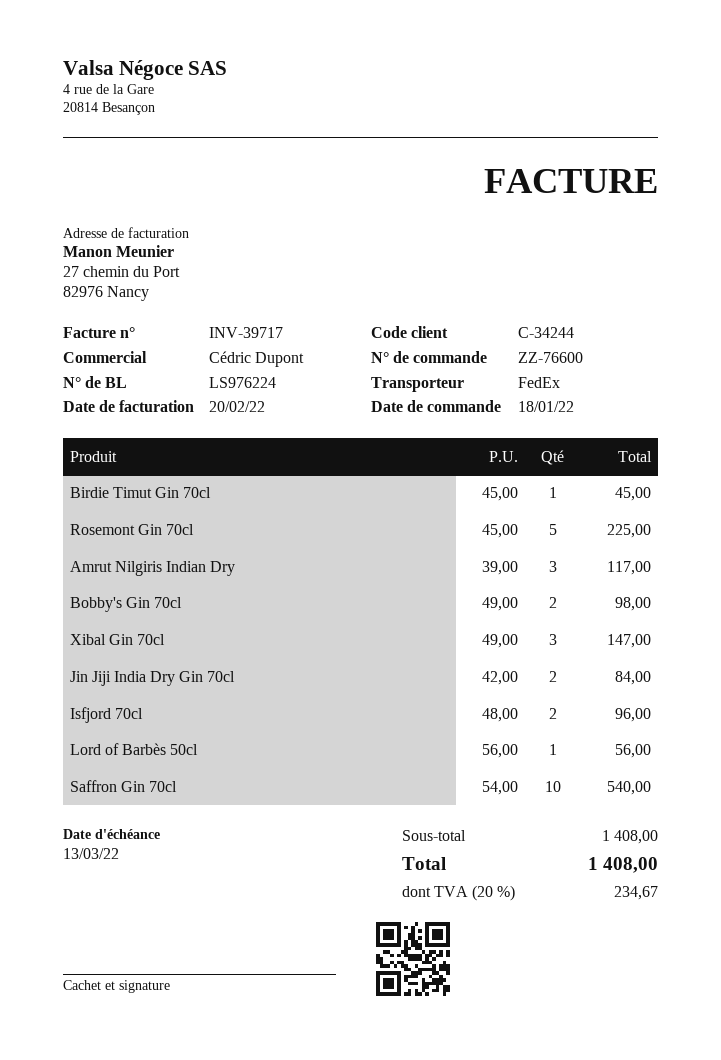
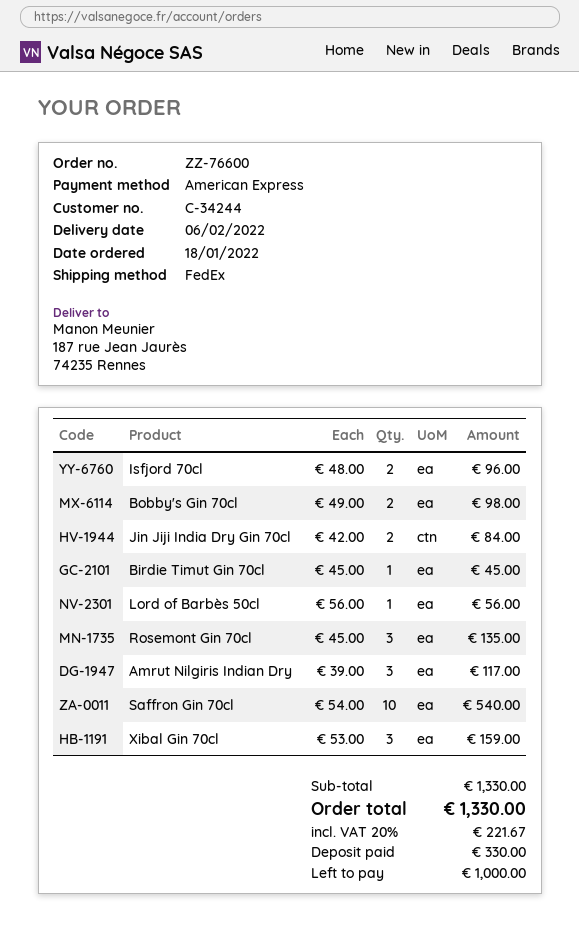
Rosemont Gin 70cl: 5 x 45.00 = 225.00 -> 3 x 45.00 = 135.00
Xibal Gin 70cl: 3 x 49.00 = 147.00 -> 3 x 53.00 = 159.00
subtotal: 1408.00 -> 1330.00
tax: 20% = 234.67 -> 20% = 221.67
total: 1408.00 -> 1330.00

